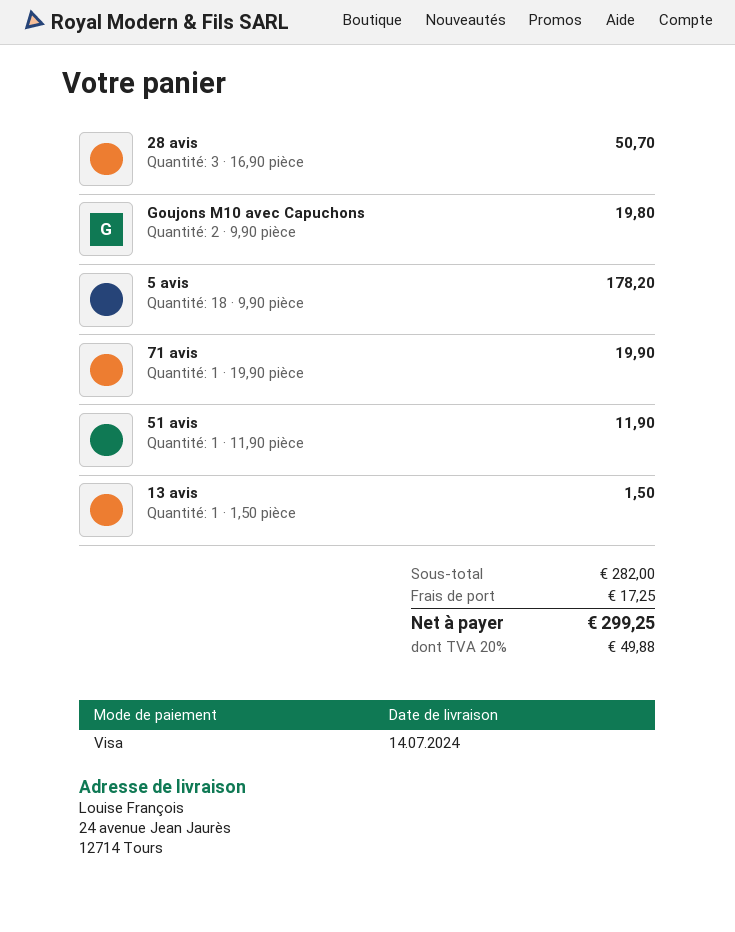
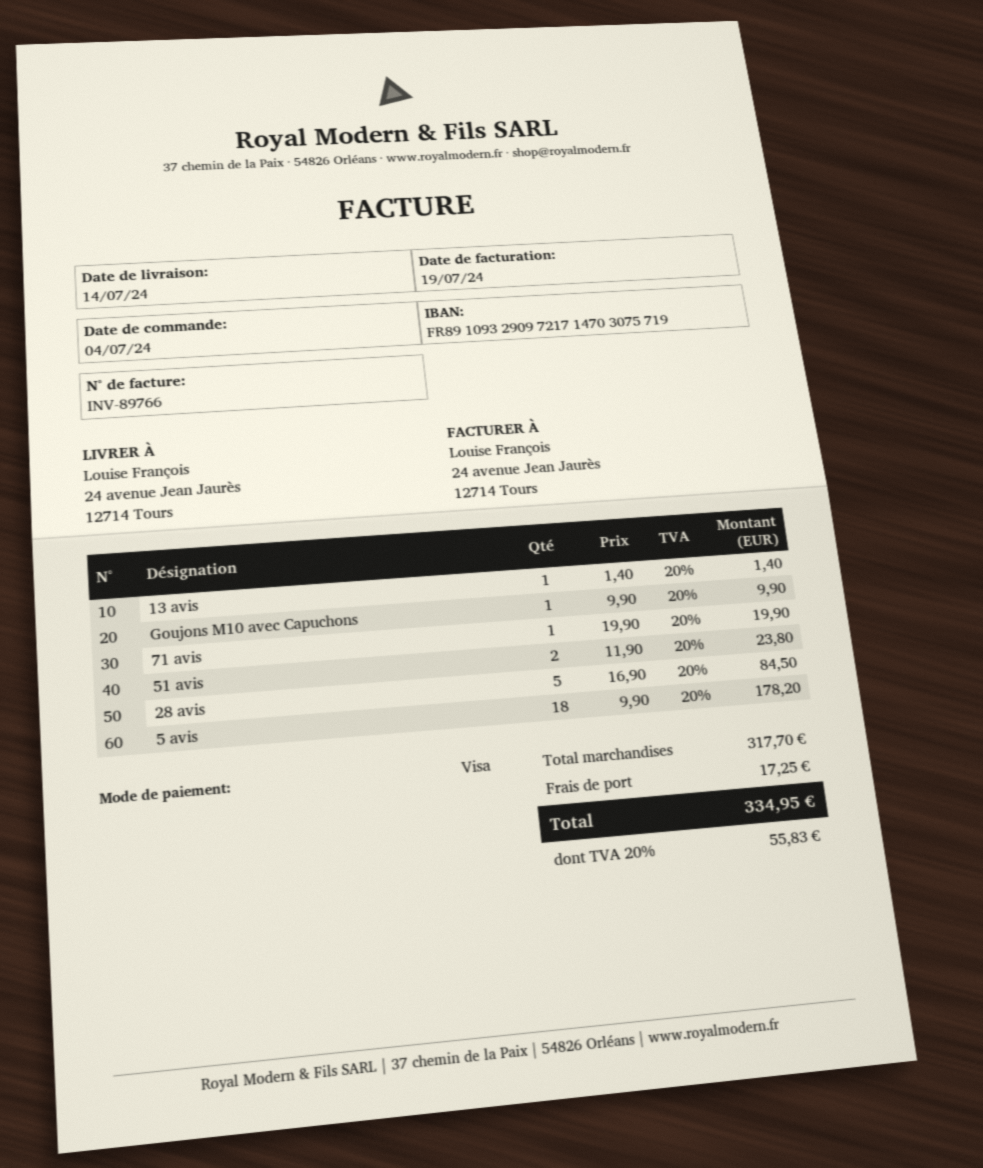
28 avis: 3 x 16.90 = 50.70 -> 5 x 16.90 = 84.50
Goujons M10 avec Capuchons: 2 x 9.90 = 19.80 -> 1 x 9.90 = 9.90
51 avis: 1 x 11.90 = 11.90 -> 2 x 11.90 = 23.80
13 avis: 1 x 1.50 = 1.50 -> 1 x 1.40 = 1.40
subtotal: 282.00 -> 317.70
tax: 20% = 49.88 -> 20% = 55.83
total: 299.25 -> 334.95

